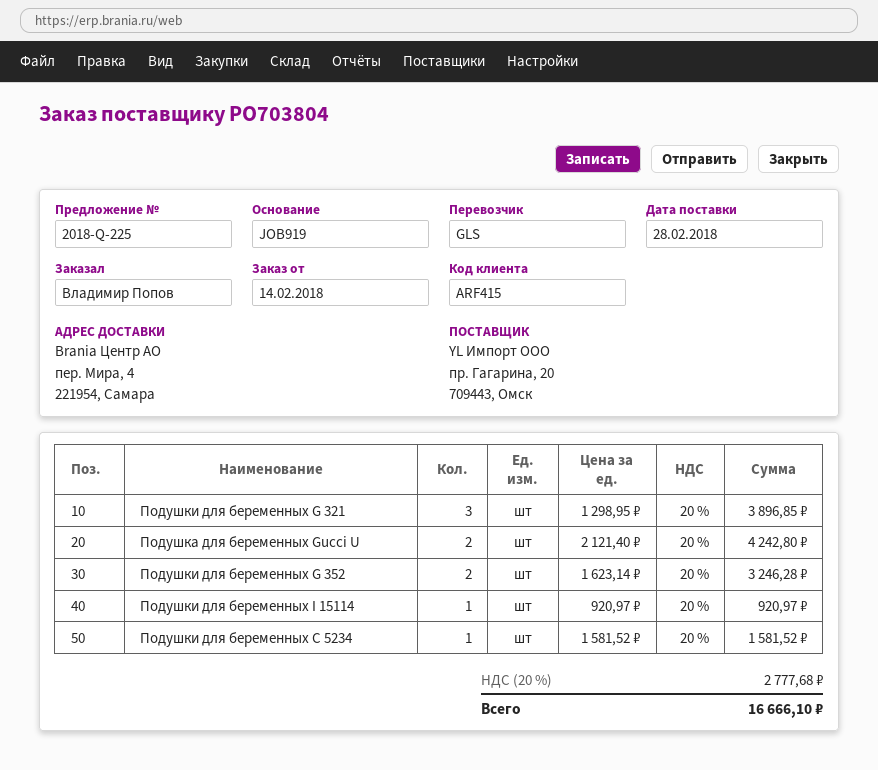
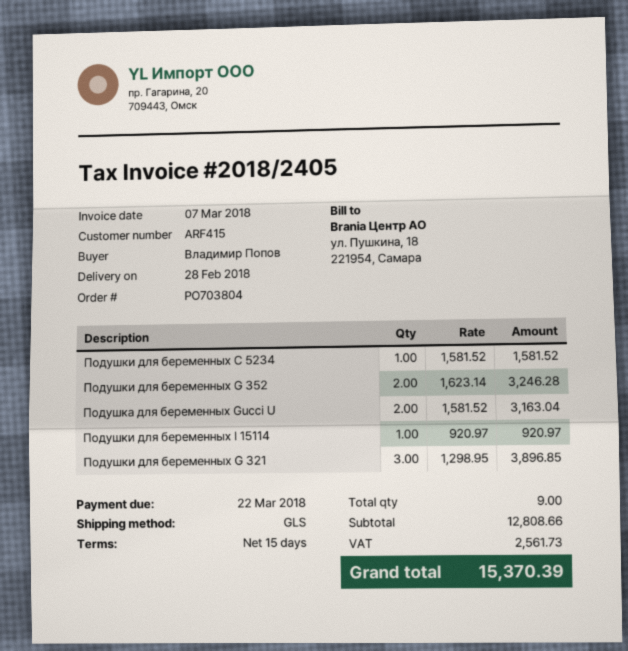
Подушка для беременных Gucci U: 2 x 2121.40 = 4242.80 -> 2 x 1581.52 = 3163.04
tax: 2777.68 -> 2561.73
total: 16666.10 -> 15370.39

